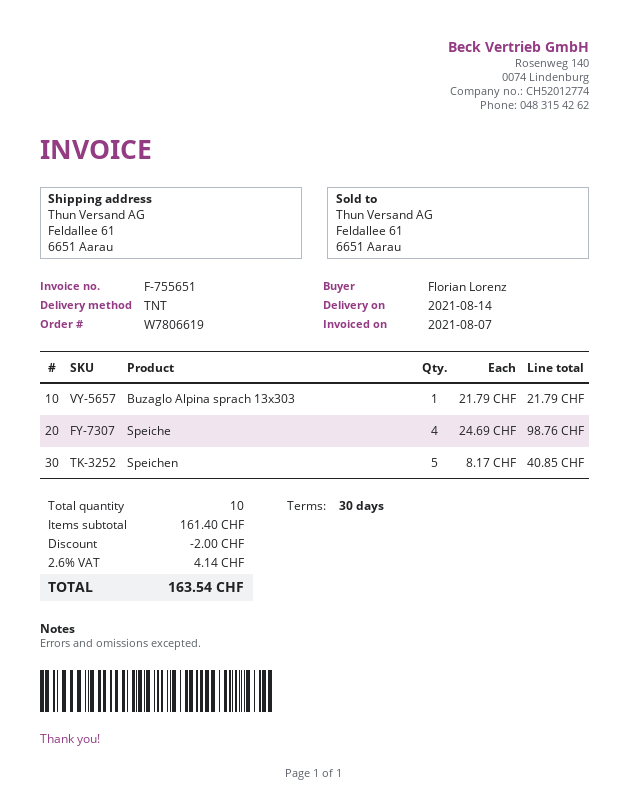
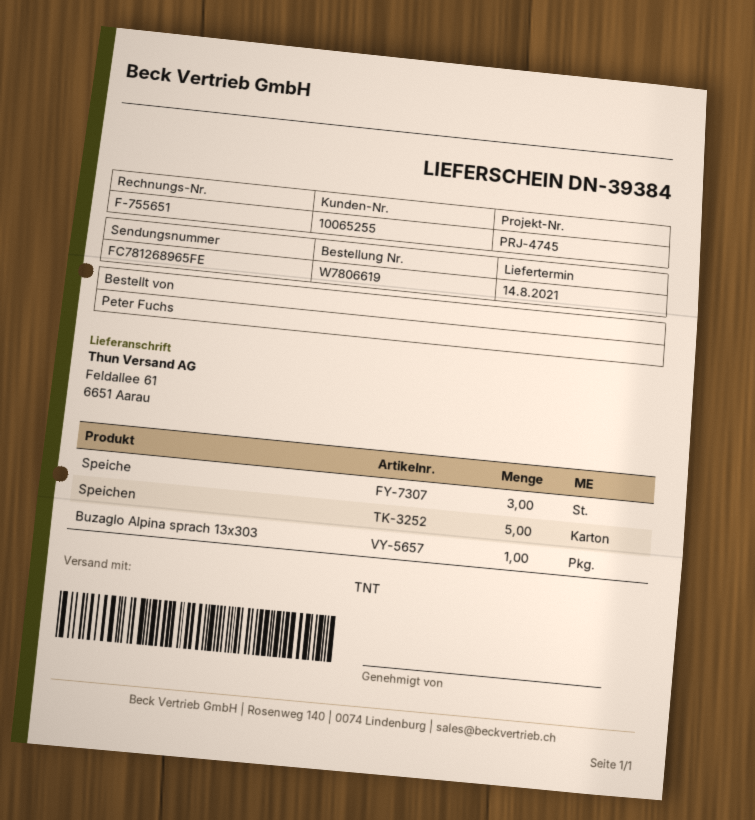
ordered by: Florian Lorenz -> Peter Fuchs
Speiche: 4 -> 3

